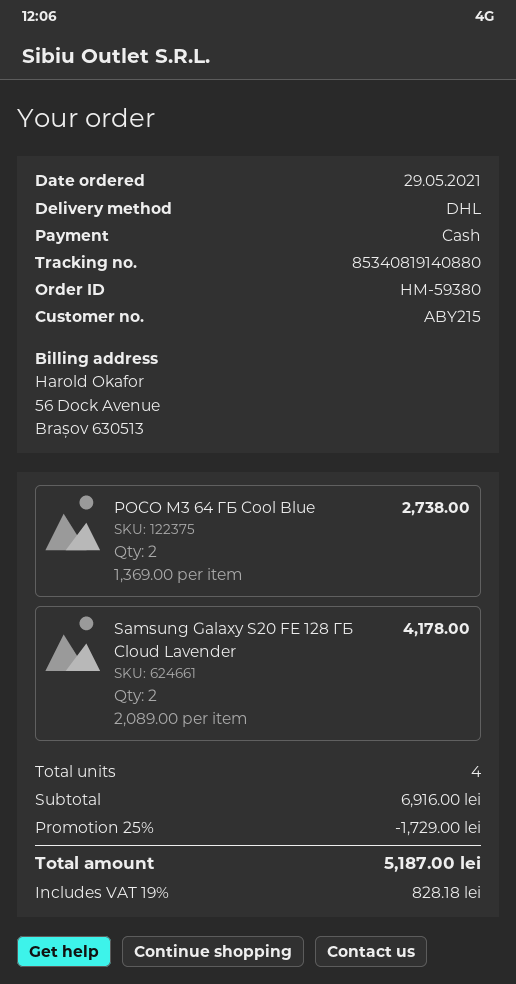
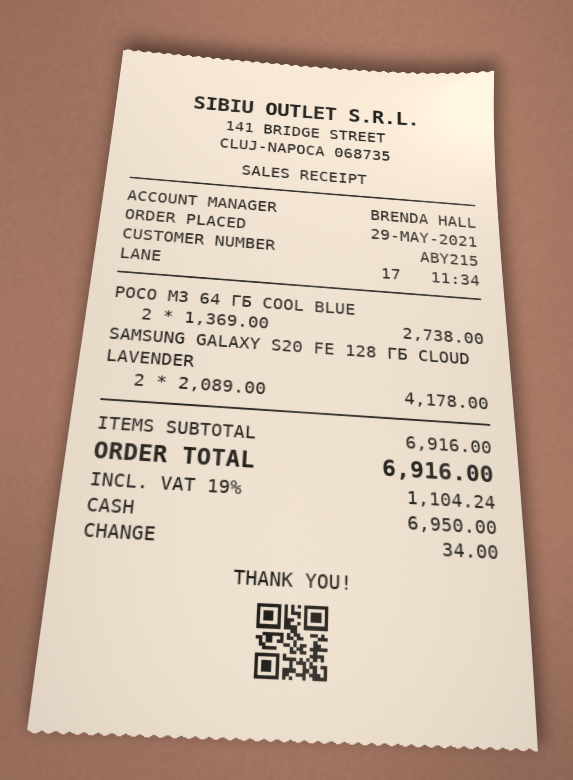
discount: 25% = 1729.00 -> none
tax: 19% = 828.18 -> 19% = 1104.24
total: 5187.00 -> 6916.00

